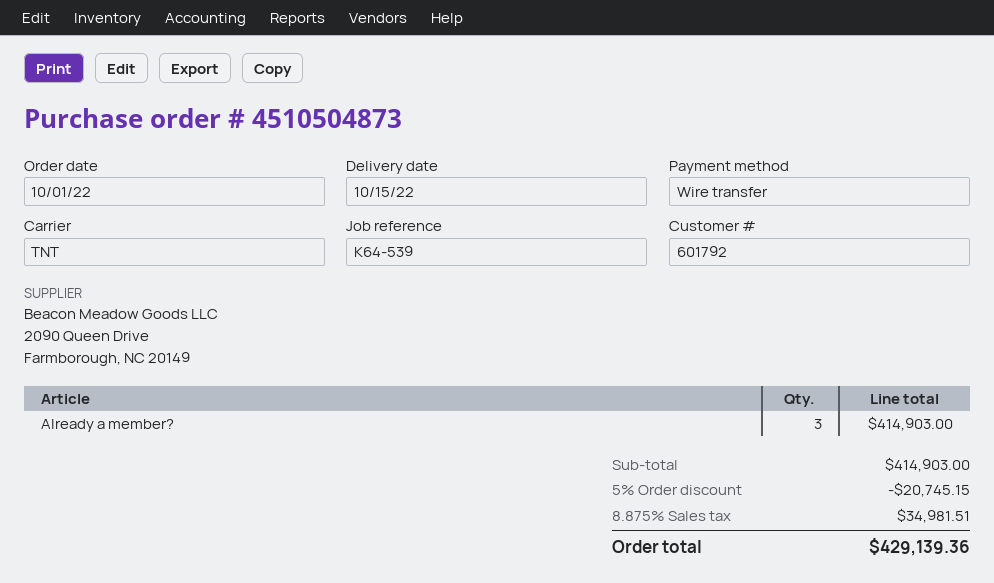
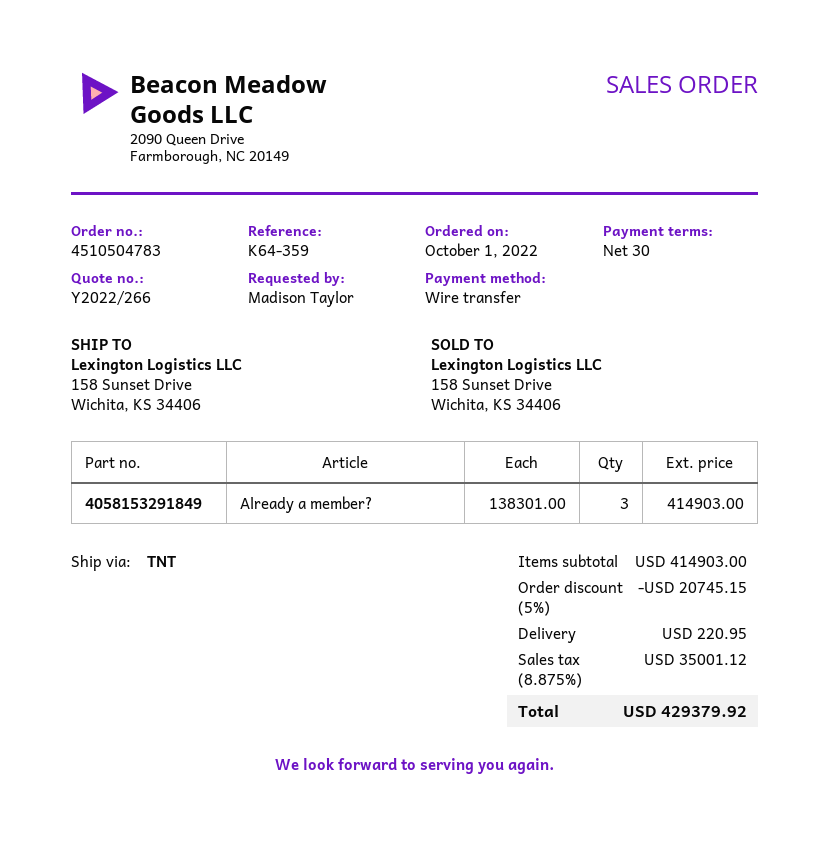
order number: 4510504873 -> 4510504783
reference: K64-539 -> K64-359
shipping: none -> 220.95
tax: 8.875% = 34981.51 -> 8.875% = 35001.12
total: 429139.36 -> 429379.92

